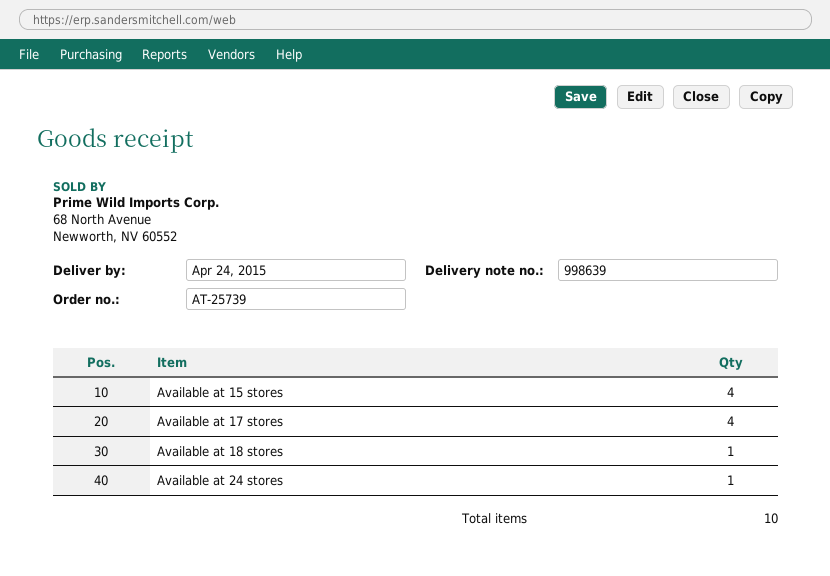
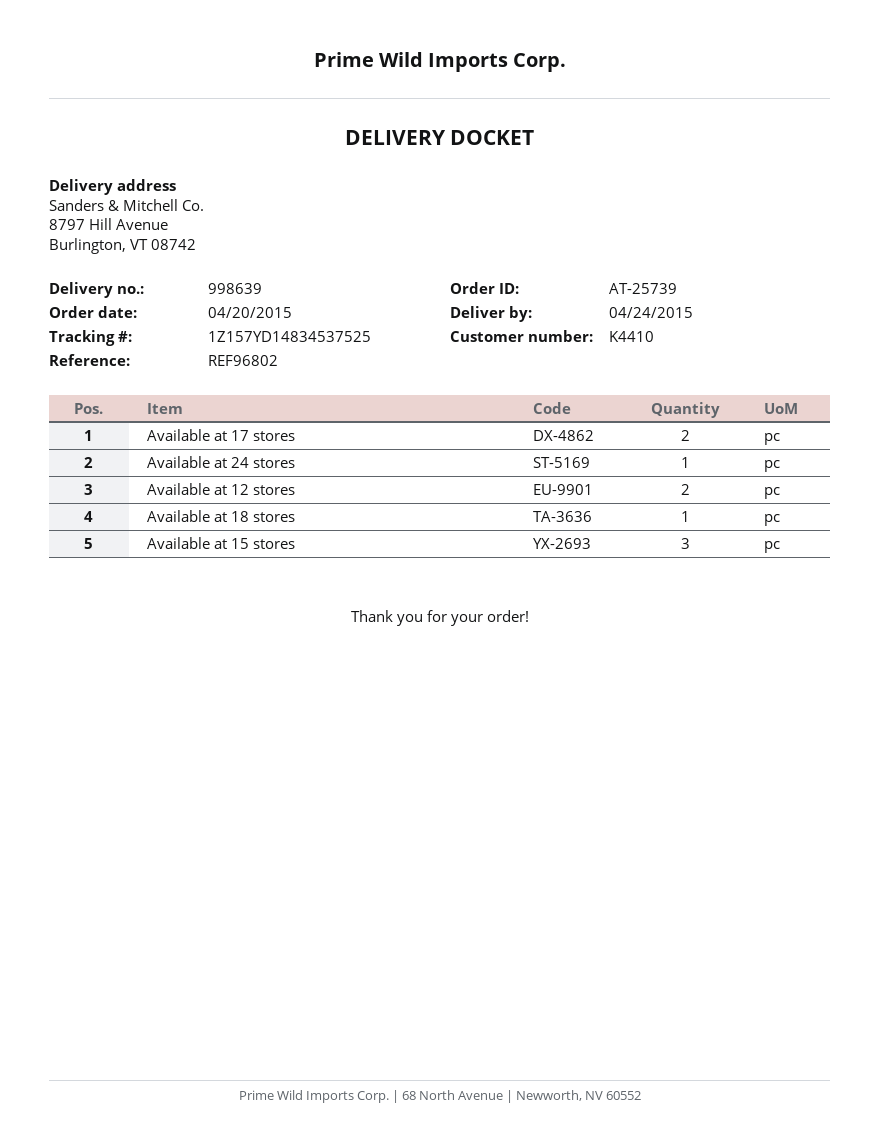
Available at 15 stores: 4 -> 3
Available at 17 stores: 4 -> 2
Available at 12 stores: none -> 2

